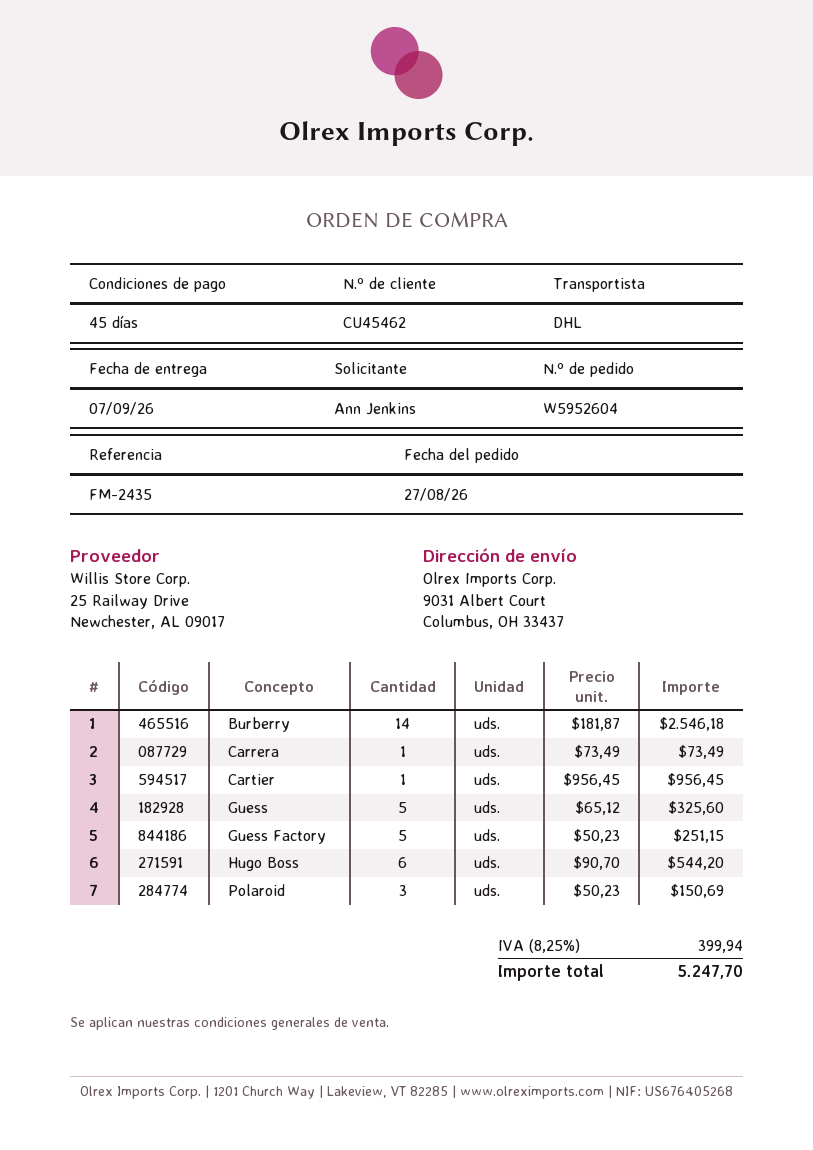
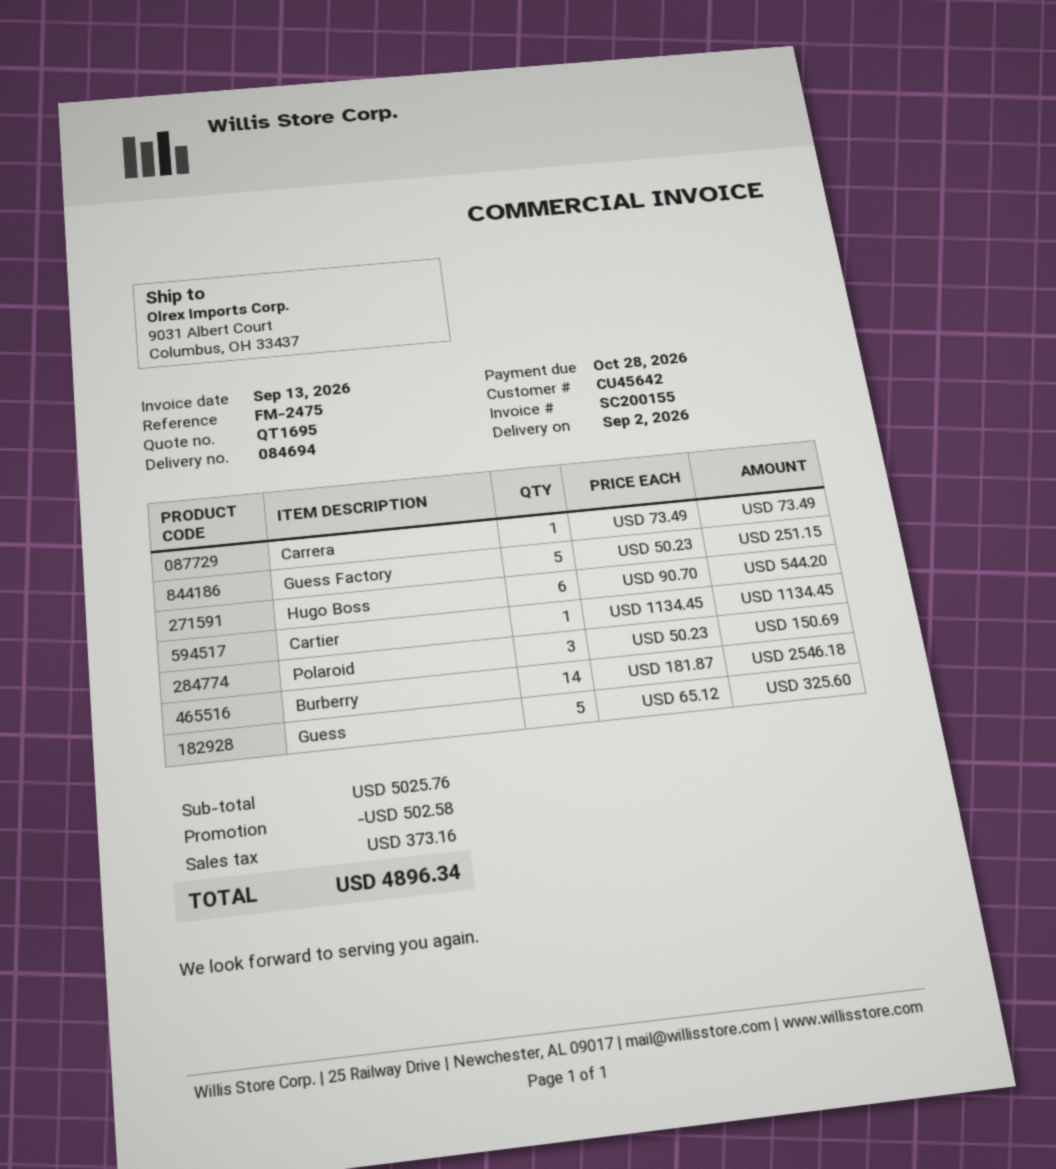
delivery date: 2026-09-07 -> 2026-09-02
customer number: CU45462 -> CU45642
reference: FM-2435 -> FM-2475
Cartier: 1 x 956.45 = 956.45 -> 1 x 1134.45 = 1134.45
discount: none -> 502.58
tax: 399.94 -> 373.16
total: 5247.70 -> 4896.34

